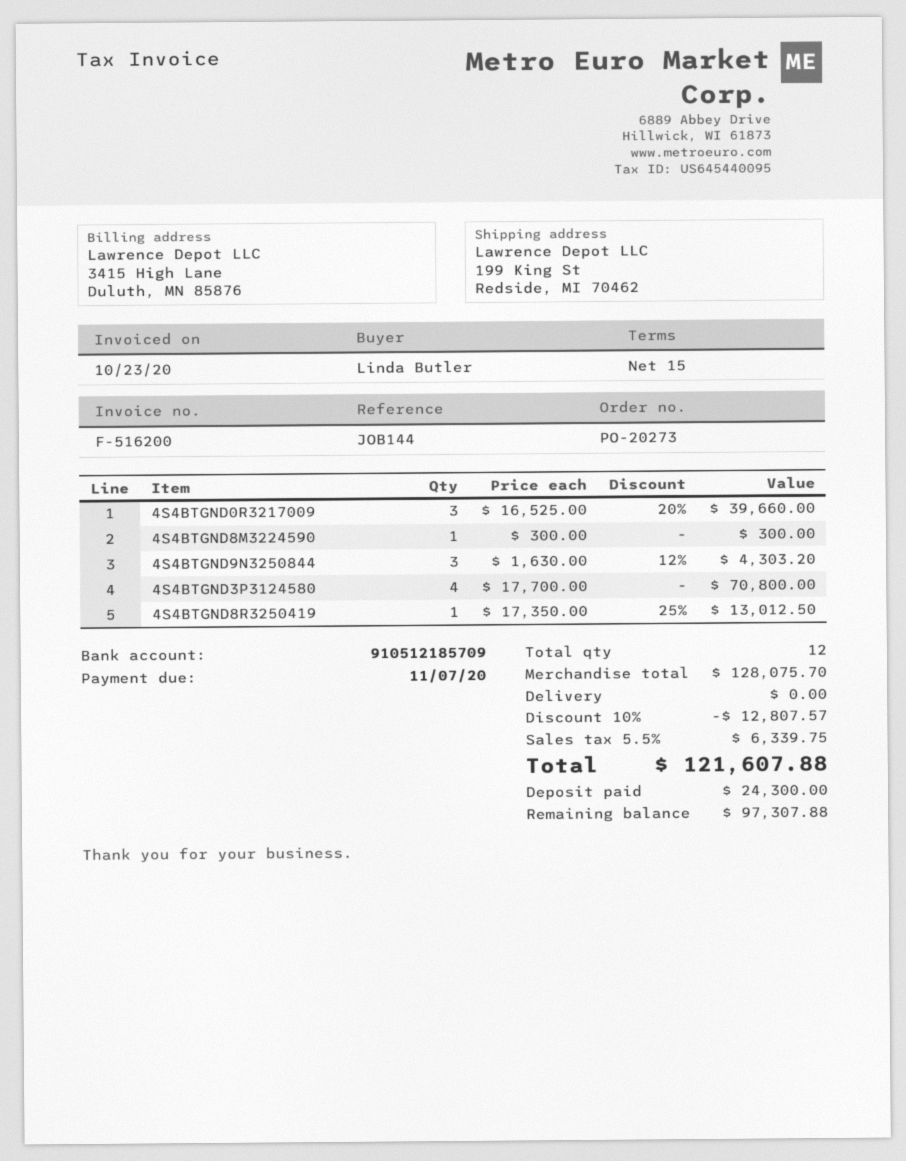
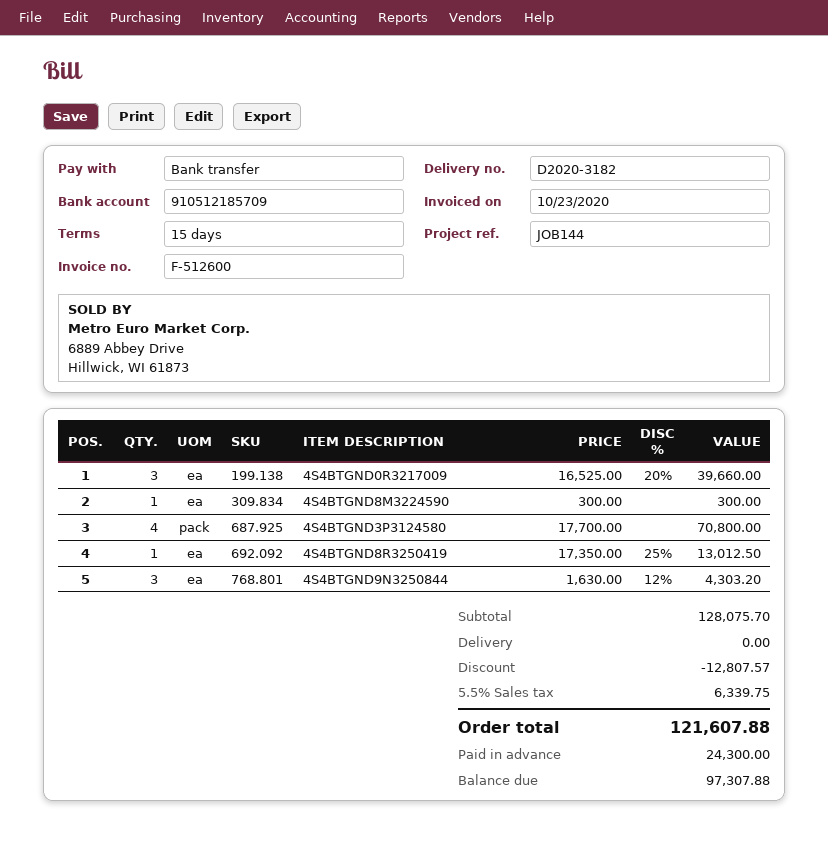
invoice number: F-516200 -> F-512600

